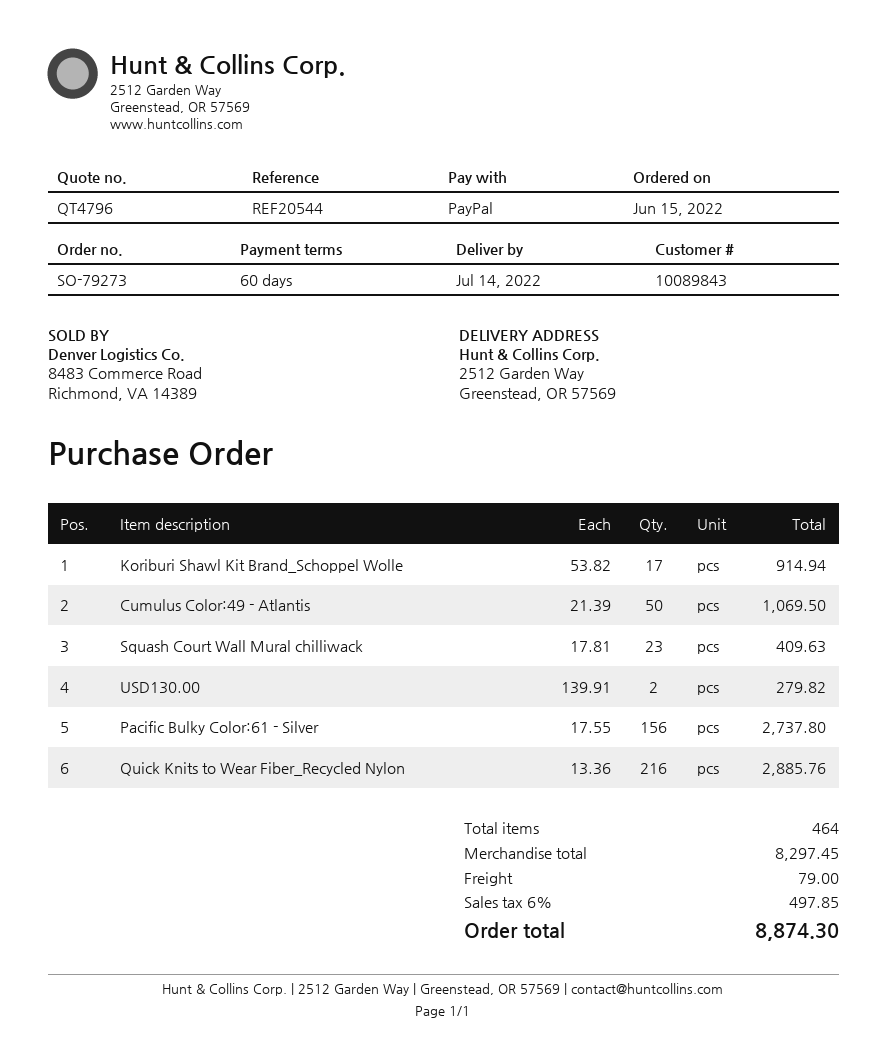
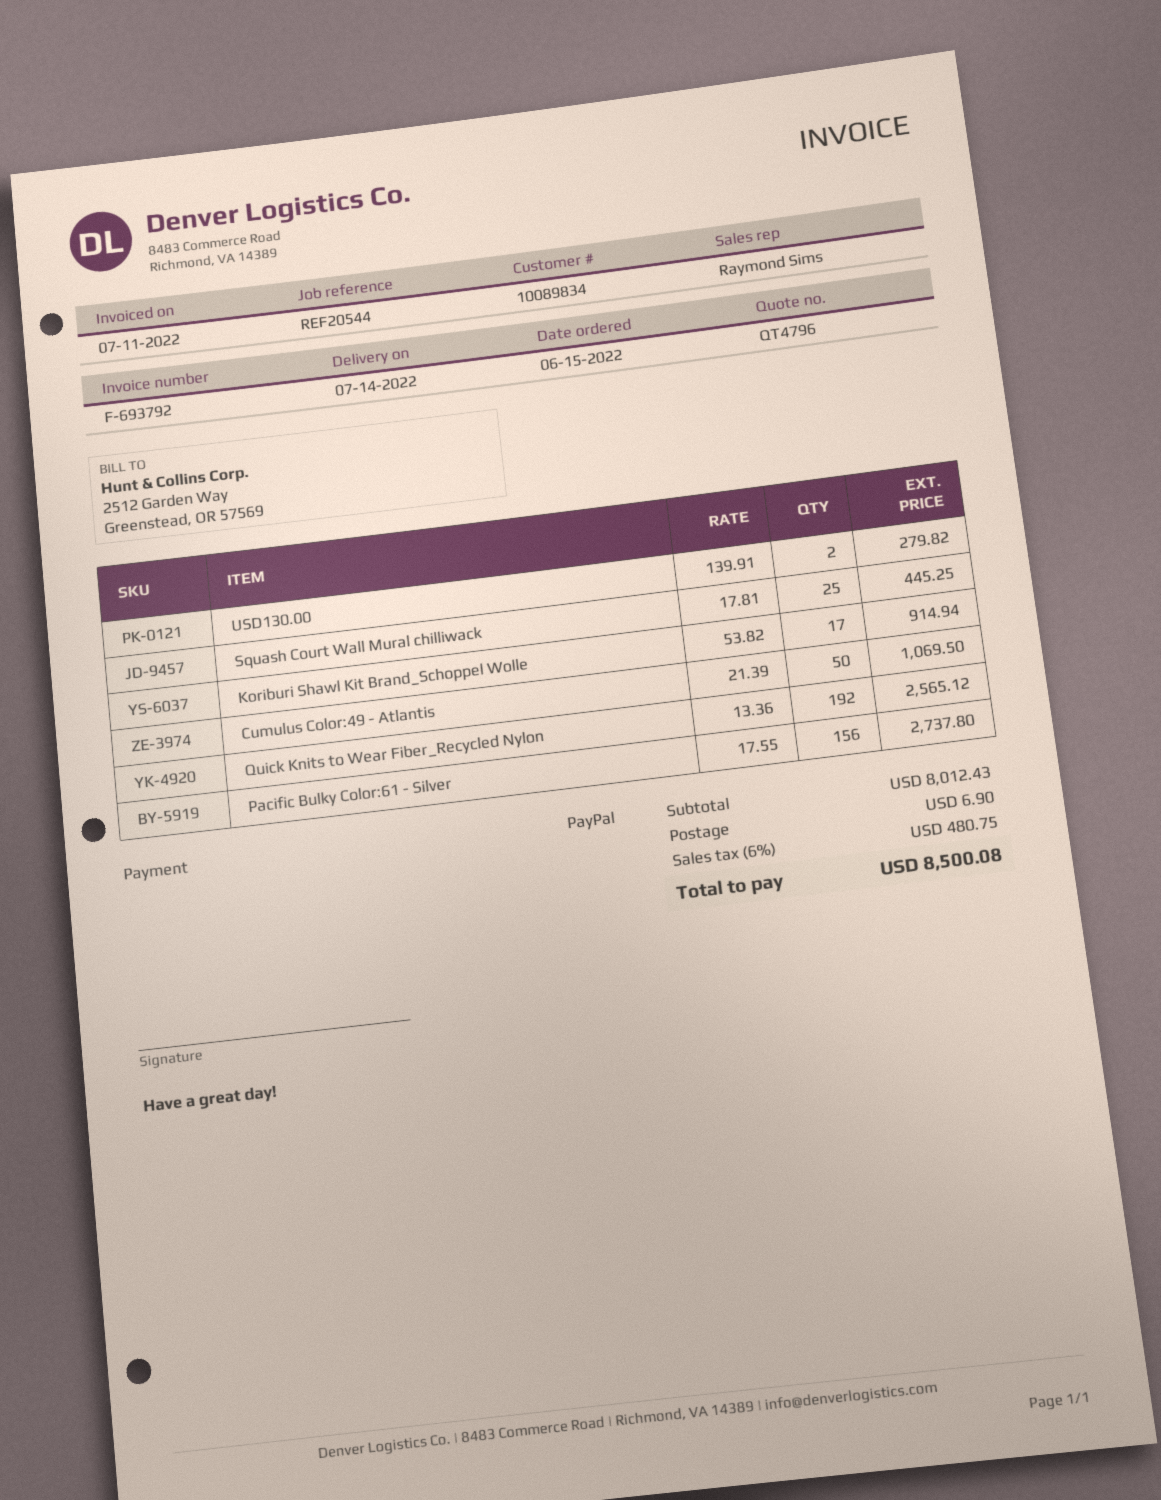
customer number: 10089843 -> 10089834
Squash Court Wall Mural chilliwack: 23 x 17.81 = 409.63 -> 25 x 17.81 = 445.25
Quick Knits to Wear Fiber_Recycled Nylon: 216 x 13.36 = 2885.76 -> 192 x 13.36 = 2565.12
subtotal: 8297.45 -> 8012.43
shipping: 79.00 -> 6.90
tax: 6% = 497.85 -> 6% = 480.75
total: 8874.30 -> 8500.08

